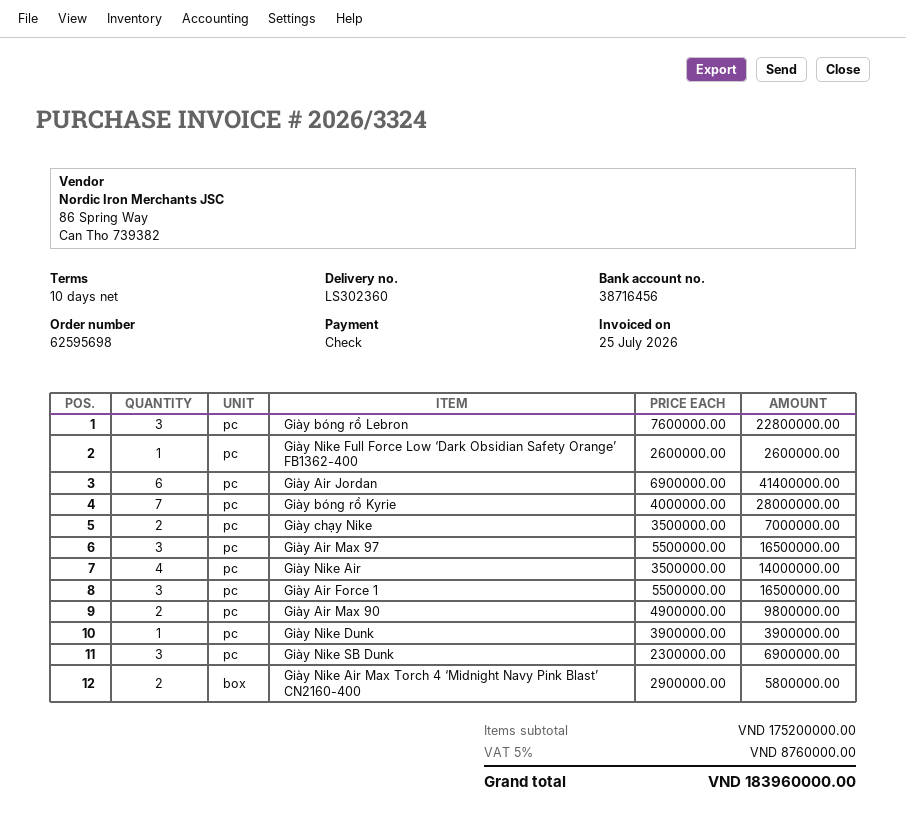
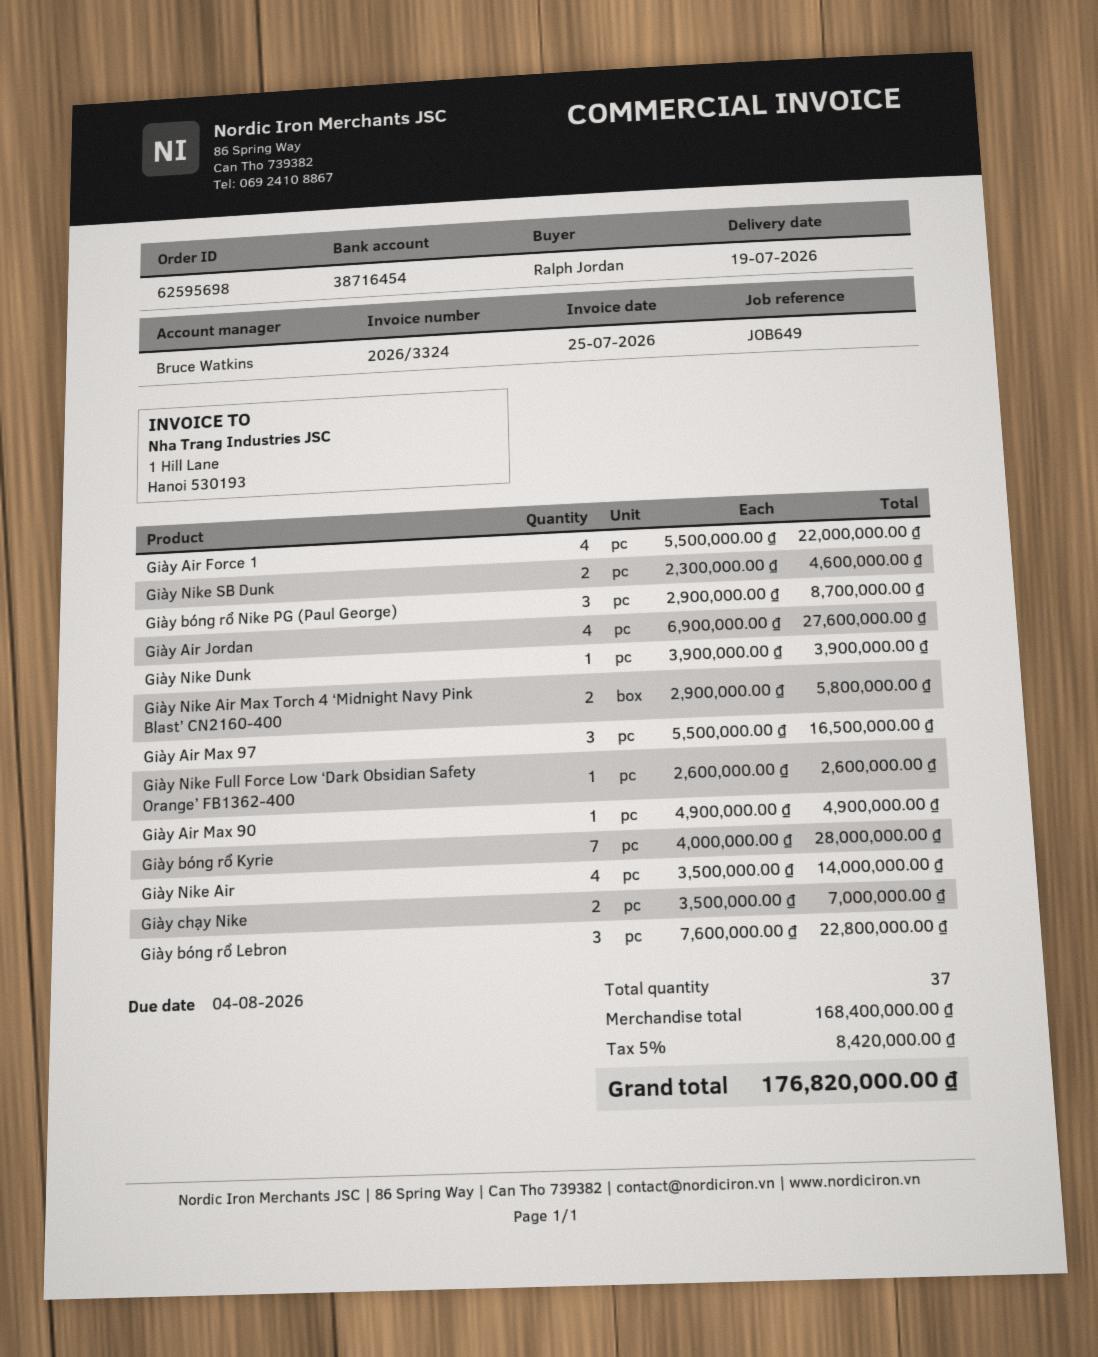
bank account: 38716456 -> 38716454
Giày Air Jordan: 6 x 6900000.00 = 41400000.00 -> 4 x 6900000.00 = 27600000.00
Giày Air Force 1: 3 x 5500000.00 = 16500000.00 -> 4 x 5500000.00 = 22000000.00
Giày Air Max 90: 2 x 4900000.00 = 9800000.00 -> 1 x 4900000.00 = 4900000.00
Giày Nike SB Dunk: 3 x 2300000.00 = 6900000.00 -> 2 x 2300000.00 = 4600000.00
Giày bóng rổ Nike PG (Paul George): none -> 3 x 2900000.00 = 8700000.00
subtotal: 175200000.00 -> 168400000.00
tax: 5% = 8760000.00 -> 5% = 8420000.00
total: 183960000.00 -> 176820000.00

